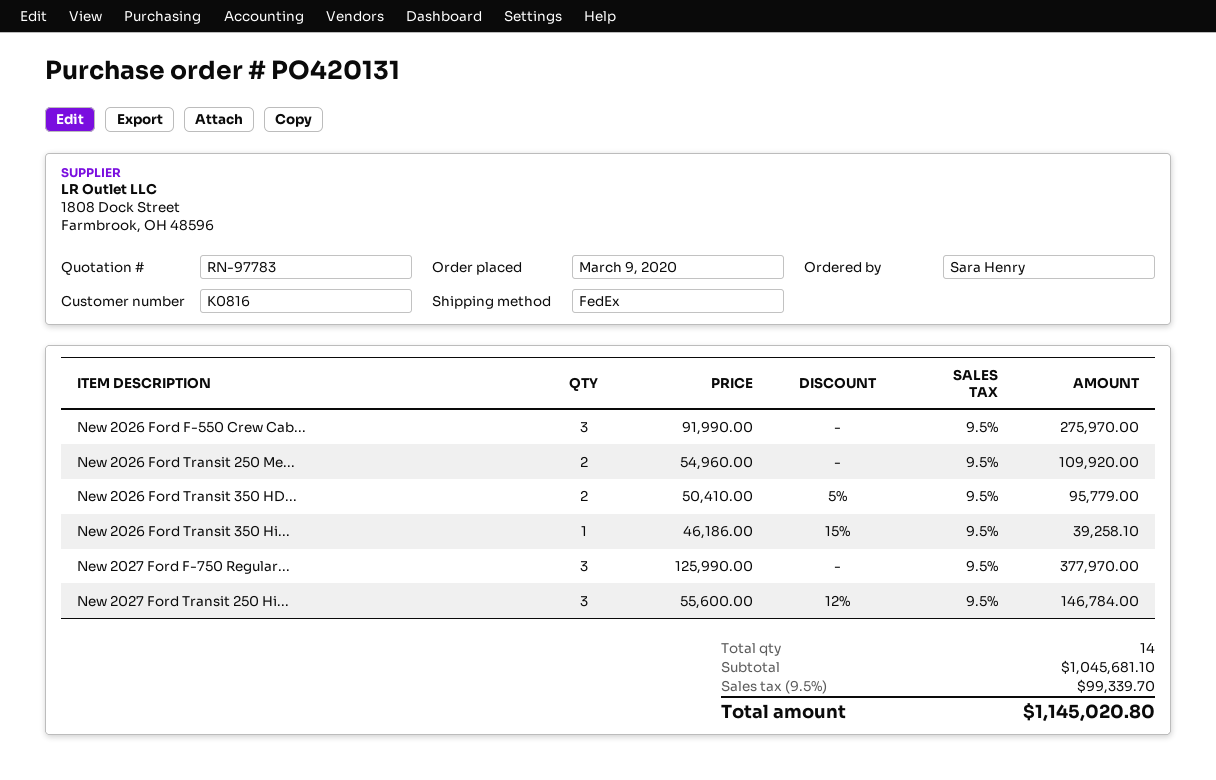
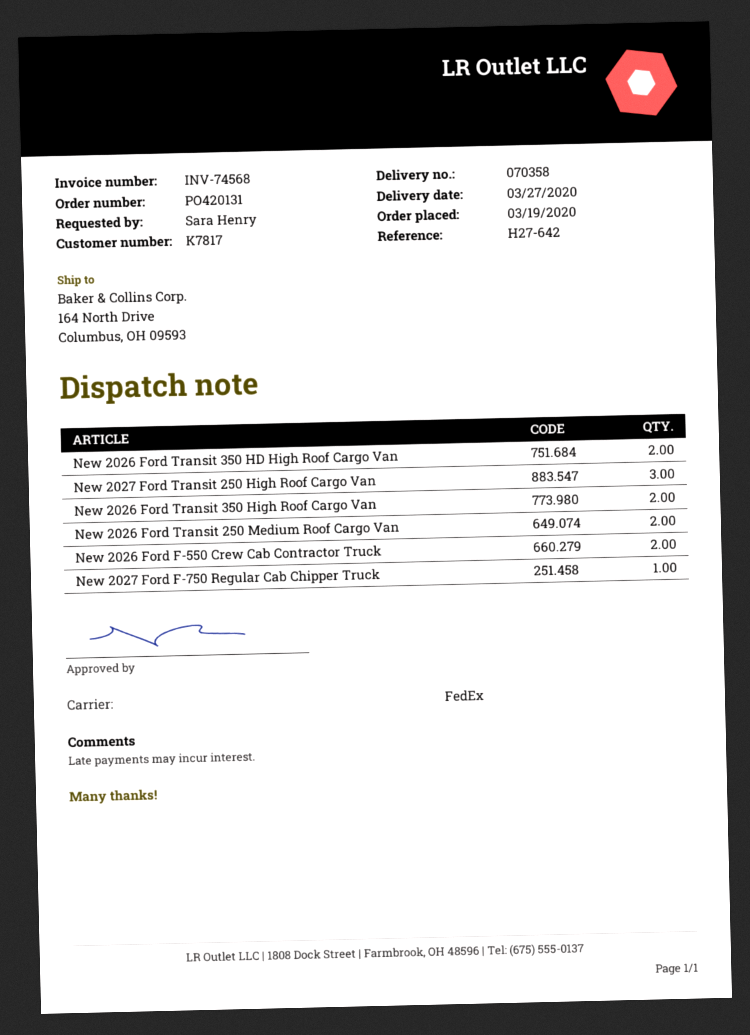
order date: 2020-03-09 -> 2020-03-19
customer number: K0816 -> K7817
New 2026 Ford F-550 Crew Cab...: 3 -> 2
New 2026 Ford Transit 350 Hi...: 1 -> 2
New 2027 Ford F-750 Regular...: 3 -> 1

